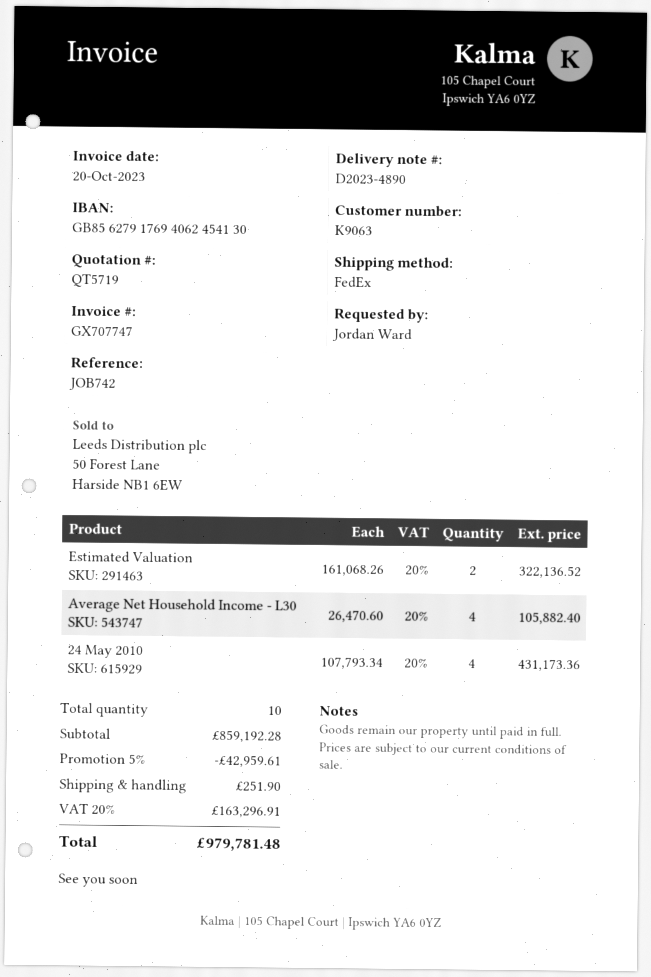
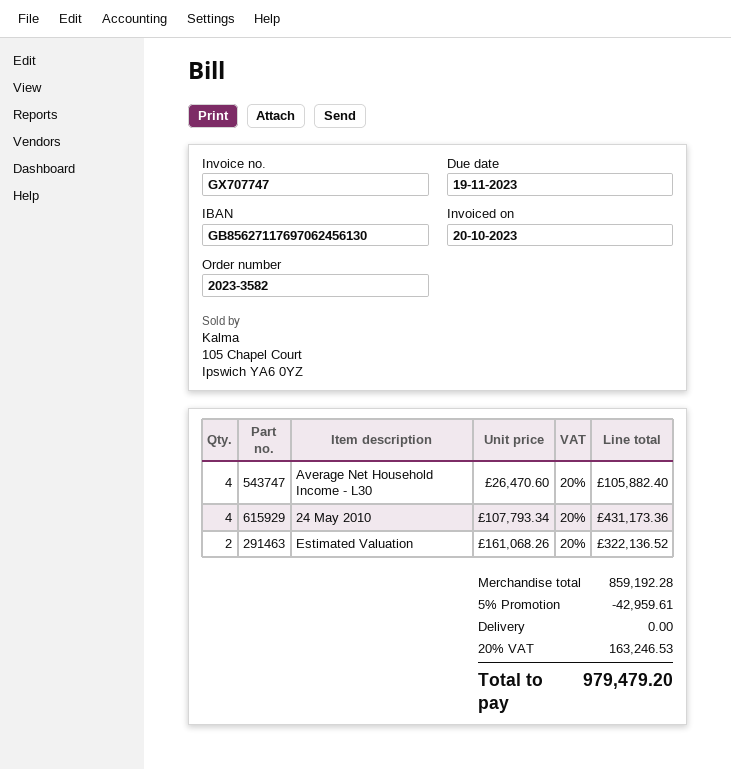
bank account: GB85627917694062454130 -> GB85627117697062456130
shipping: 251.90 -> 0.00
tax: 20% = 163296.91 -> 20% = 163246.53
total: 979781.48 -> 979479.20

